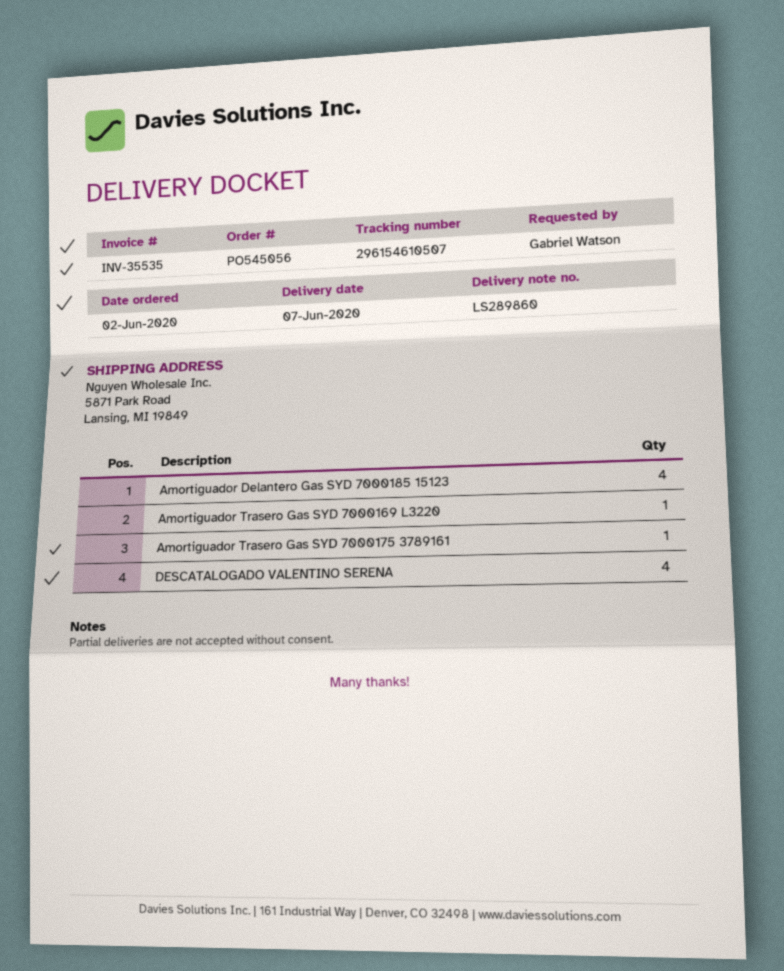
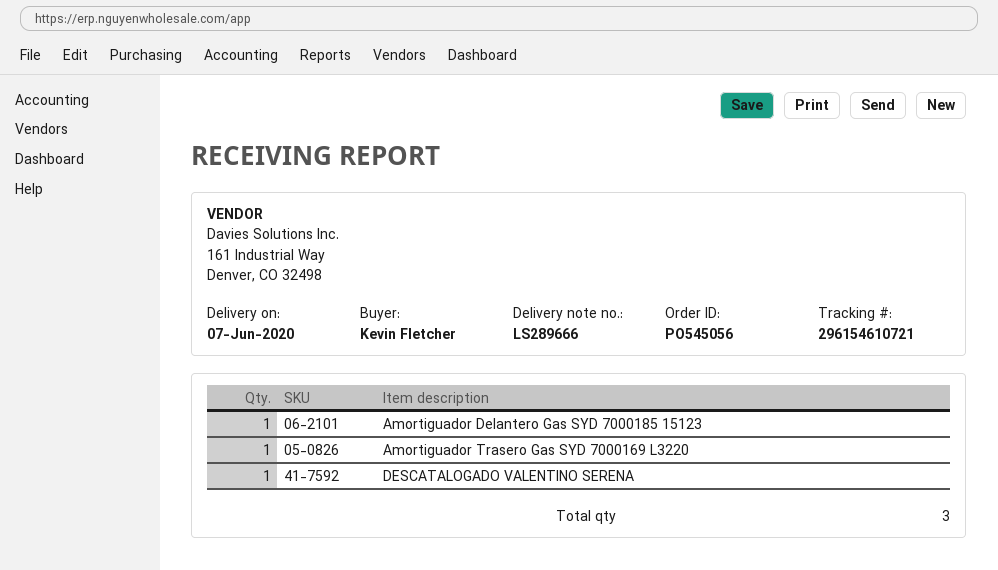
delivery note number: LS289860 -> LS289666
ordered by: Gabriel Watson -> Kevin Fletcher
tracking number: 296154610507 -> 296154610721
Amortiguador Delantero Gas SYD 7000185 15123: 4 -> 1
Amortiguador Trasero Gas SYD 7000175 3789161: 1 -> none
DESCATALOGADO VALENTINO SERENA: 4 -> 1

